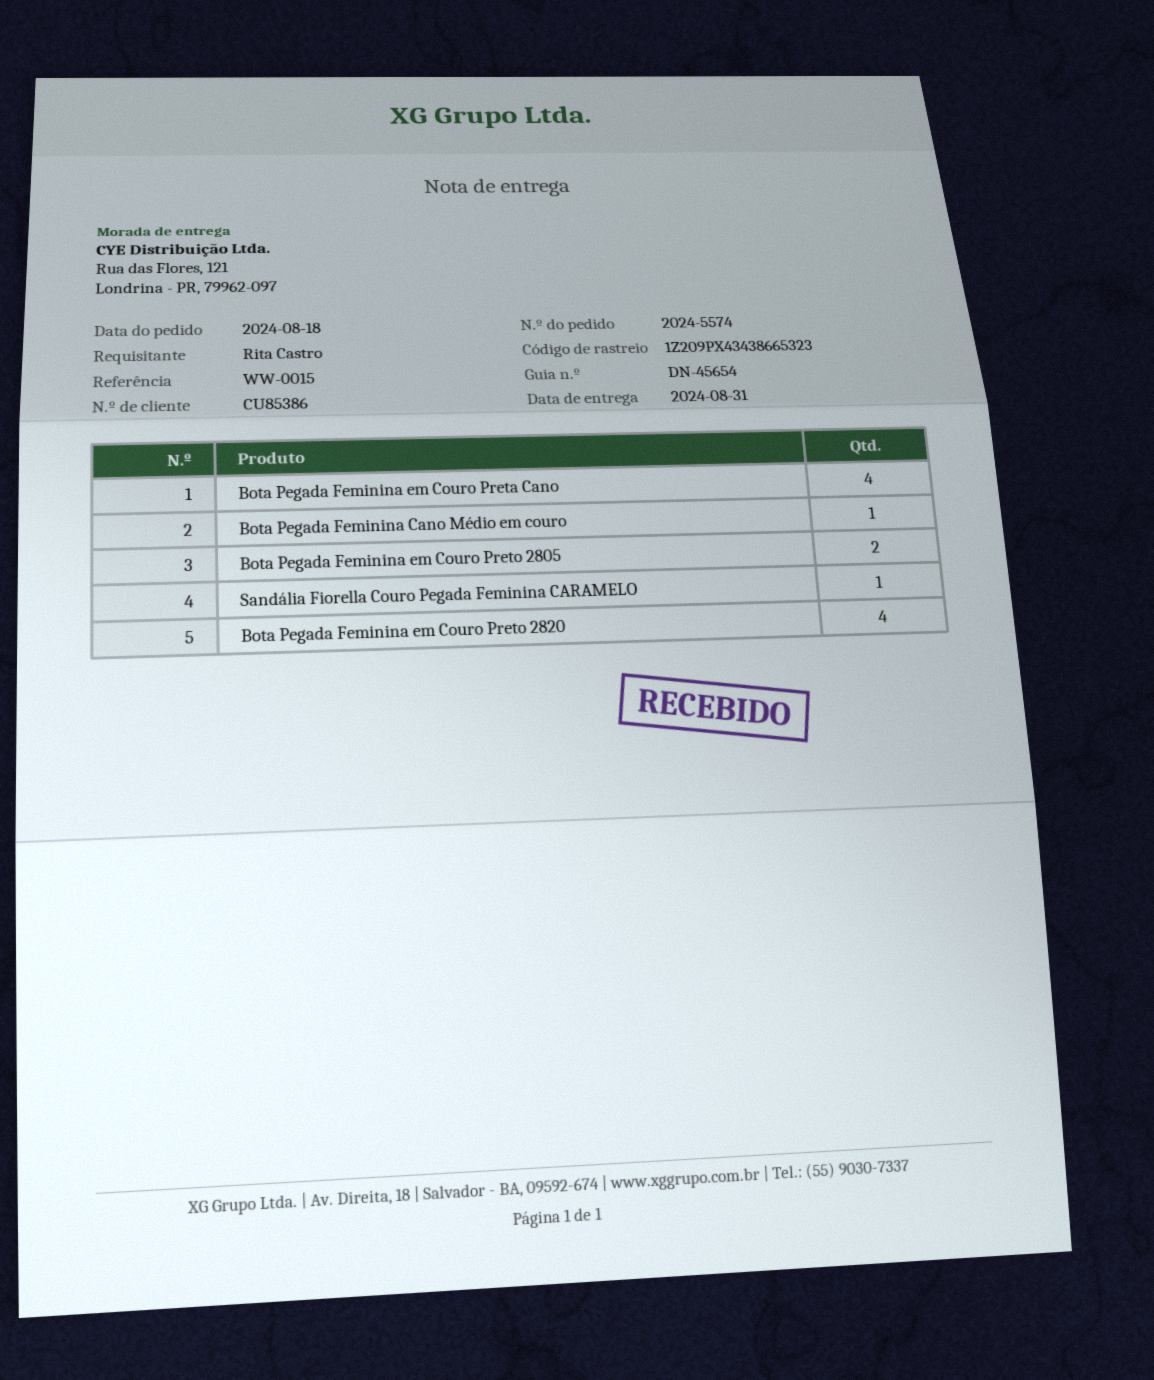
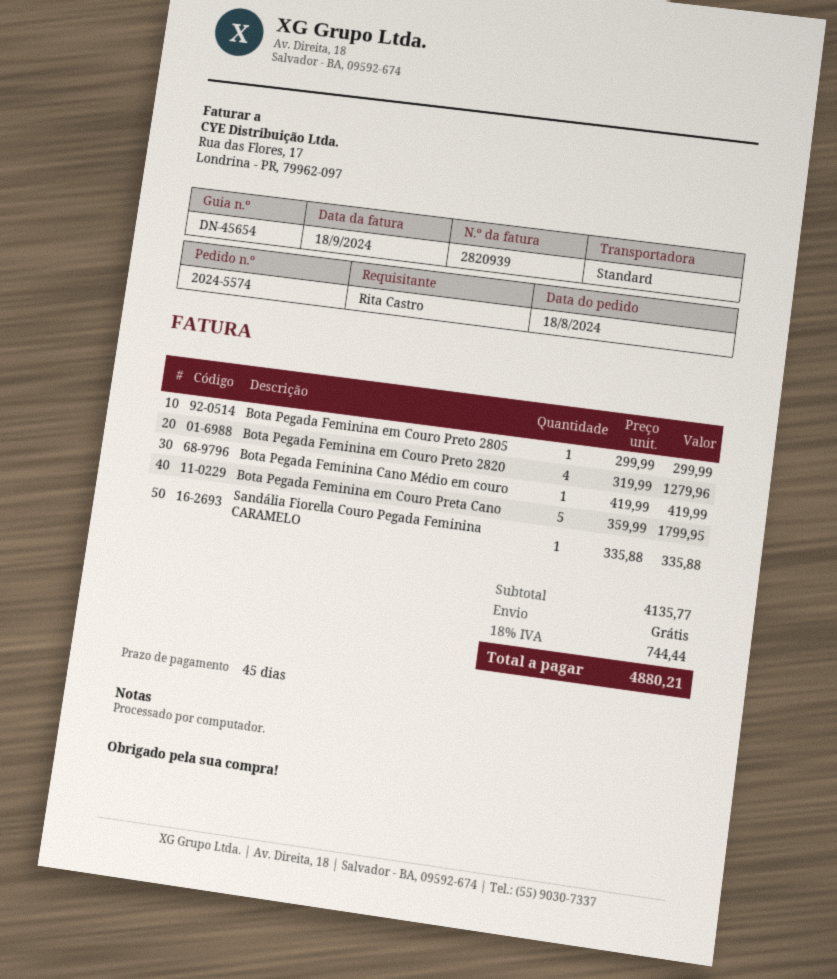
Bota Pegada Feminina em Couro Preta Cano: 4 -> 5
Bota Pegada Feminina em Couro Preto 2805: 2 -> 1

